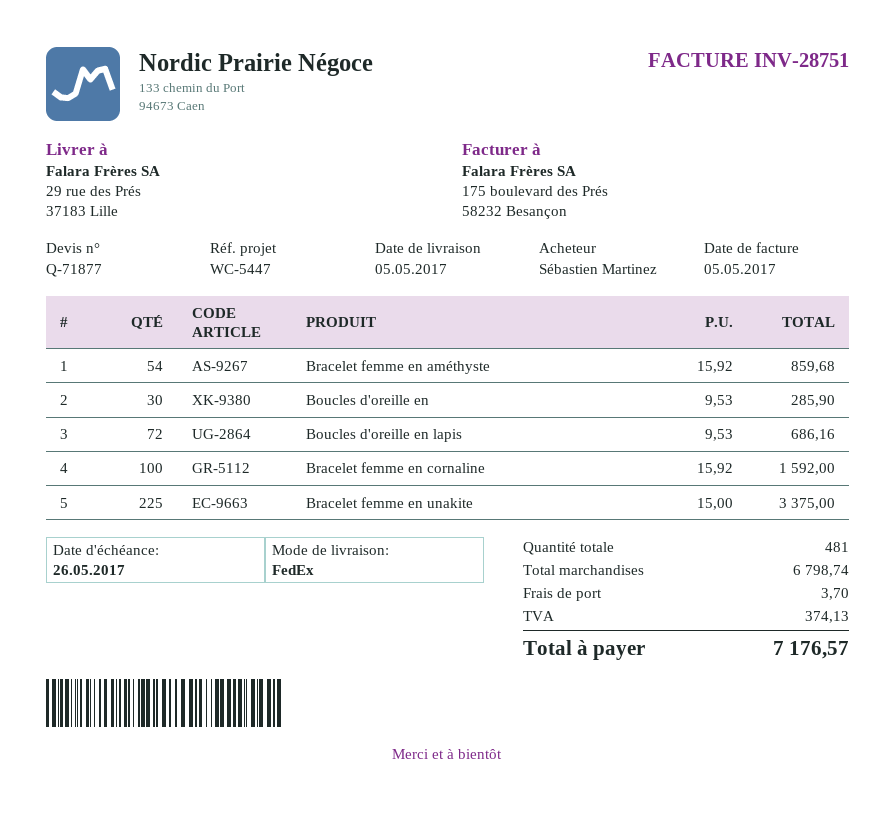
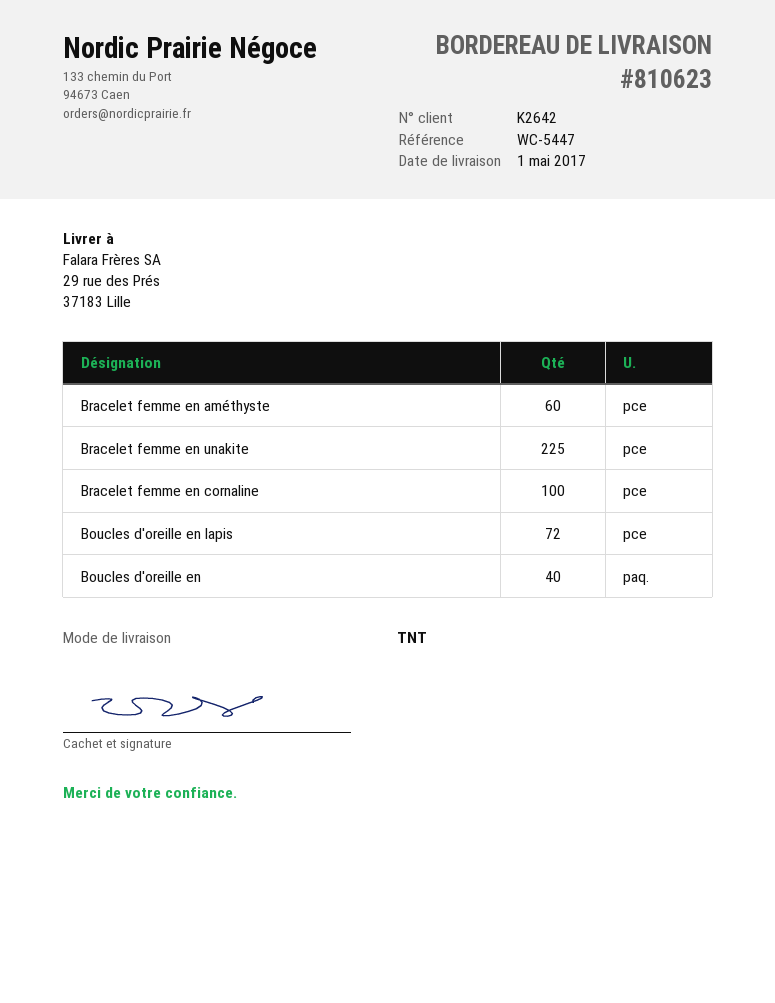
delivery date: 2017-05-05 -> 2017-05-01
shipping method: FedEx -> TNT
Bracelet femme en améthyste: 54 -> 60
Boucles d'oreille en: 30 -> 40

